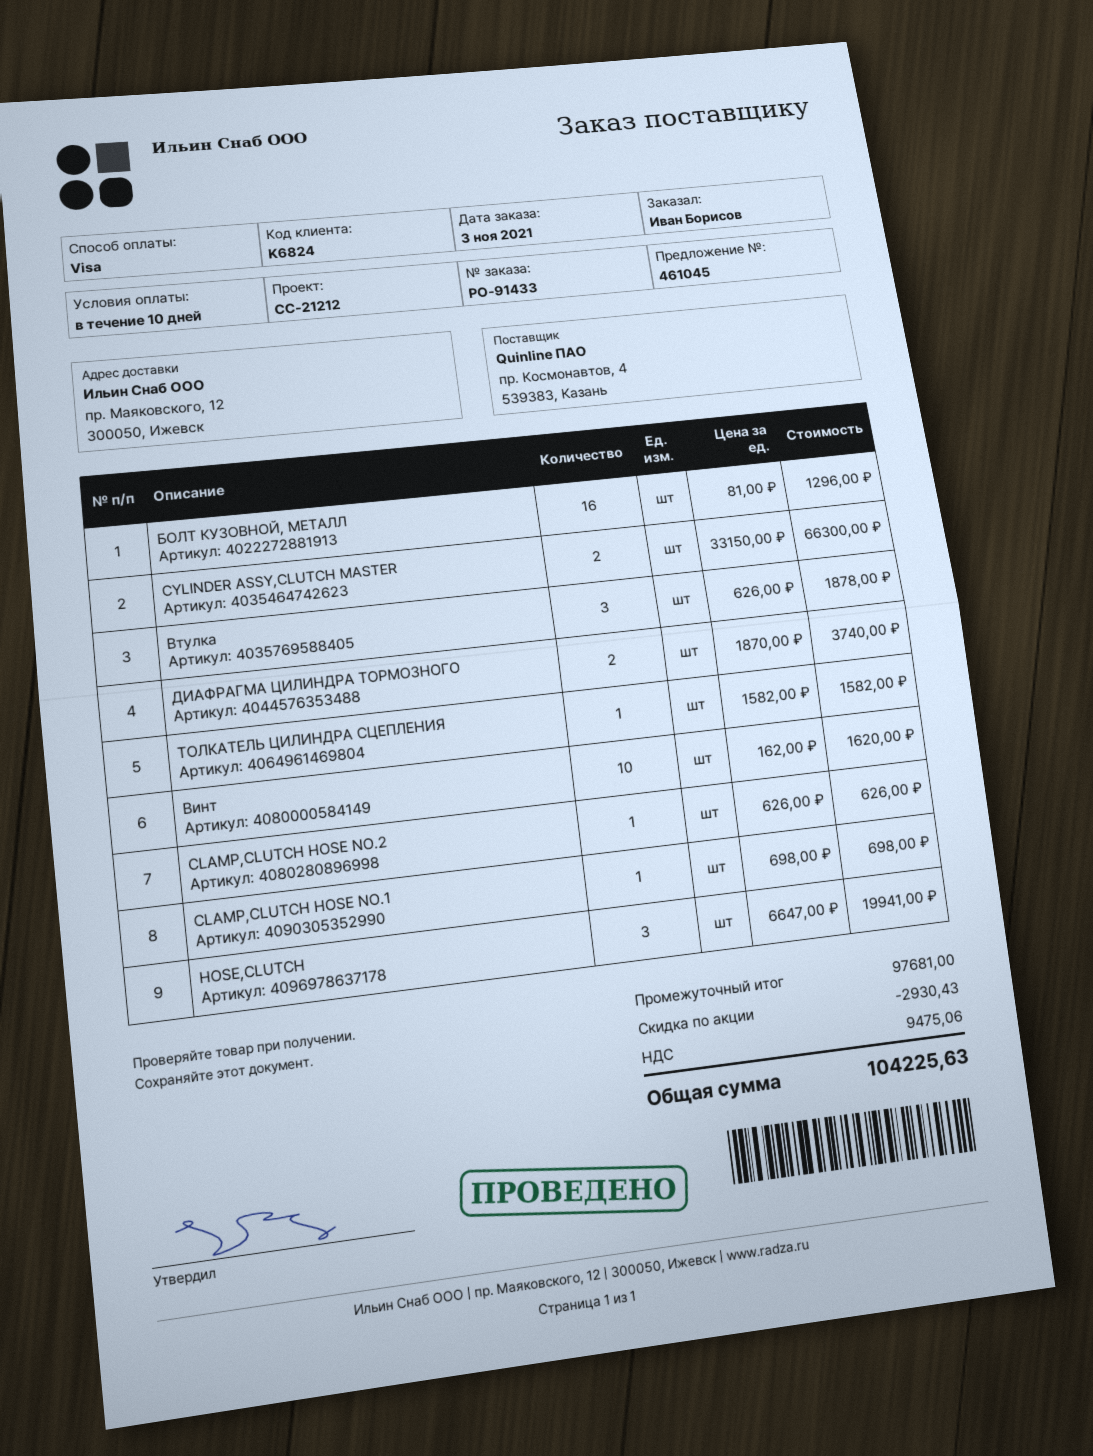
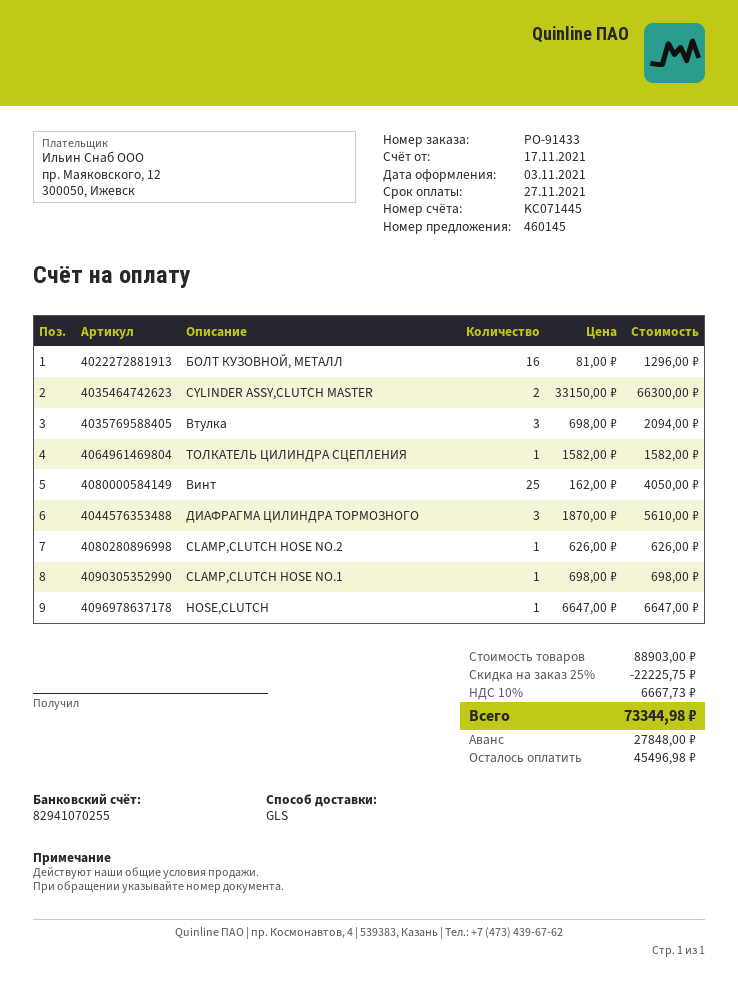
quote number: 461045 -> 460145
Втулка: 3 x 626.00 = 1878.00 -> 3 x 698.00 = 2094.00
ДИАФРАГМА ЦИЛИНДРА ТОРМОЗНОГО: 2 x 1870.00 = 3740.00 -> 3 x 1870.00 = 5610.00
Винт: 10 x 162.00 = 1620.00 -> 25 x 162.00 = 4050.00
HOSE,CLUTCH: 3 x 6647.00 = 19941.00 -> 1 x 6647.00 = 6647.00
subtotal: 97681.00 -> 88903.00
discount: 2930.43 -> 22225.75
tax: 9475.06 -> 6667.73
total: 104225.63 -> 73344.98

